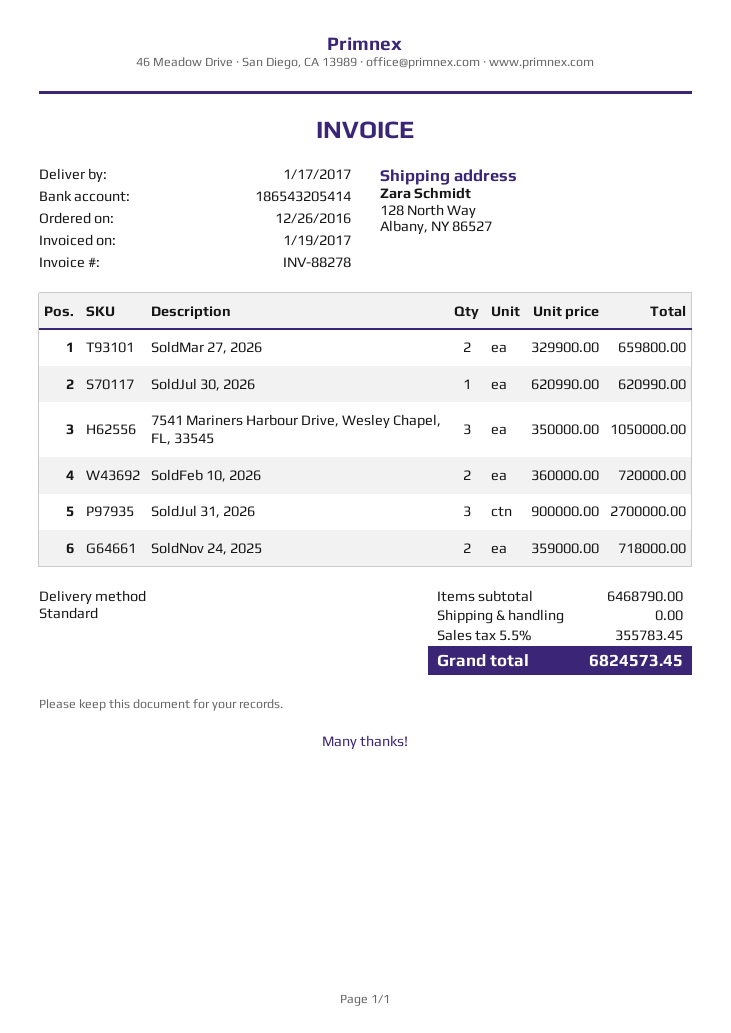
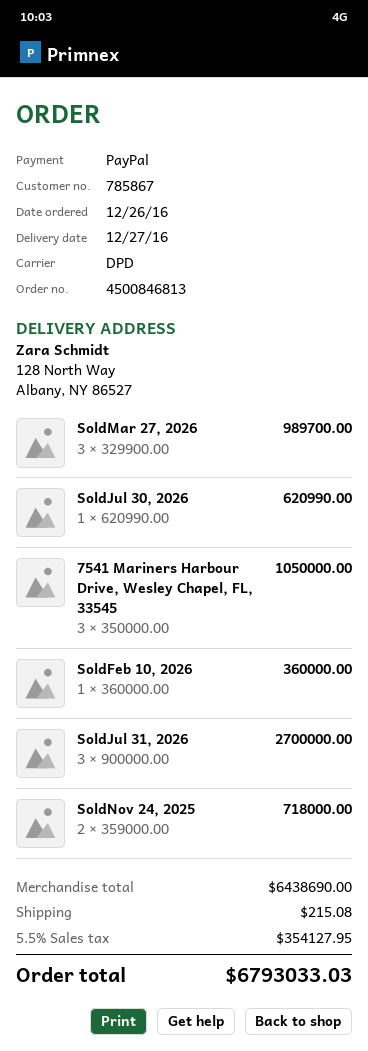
delivery date: 2017-01-17 -> 2016-12-27
shipping method: standard -> DPD
SoldMar 27, 2026: 2 x 329900.00 = 659800.00 -> 3 x 329900.00 = 989700.00
SoldFeb 10, 2026: 2 x 360000.00 = 720000.00 -> 1 x 360000.00 = 360000.00
subtotal: 6468790.00 -> 6438690.00
shipping: 0.00 -> 215.08
tax: 5.5% = 355783.45 -> 5.5% = 354127.95
total: 6824573.45 -> 6793033.03

